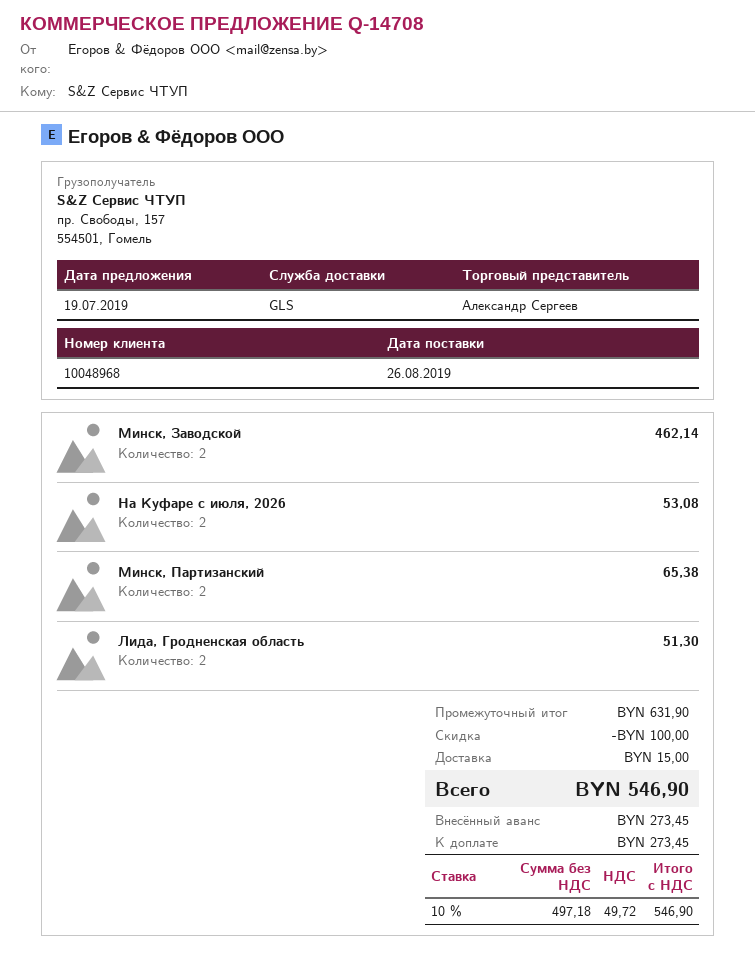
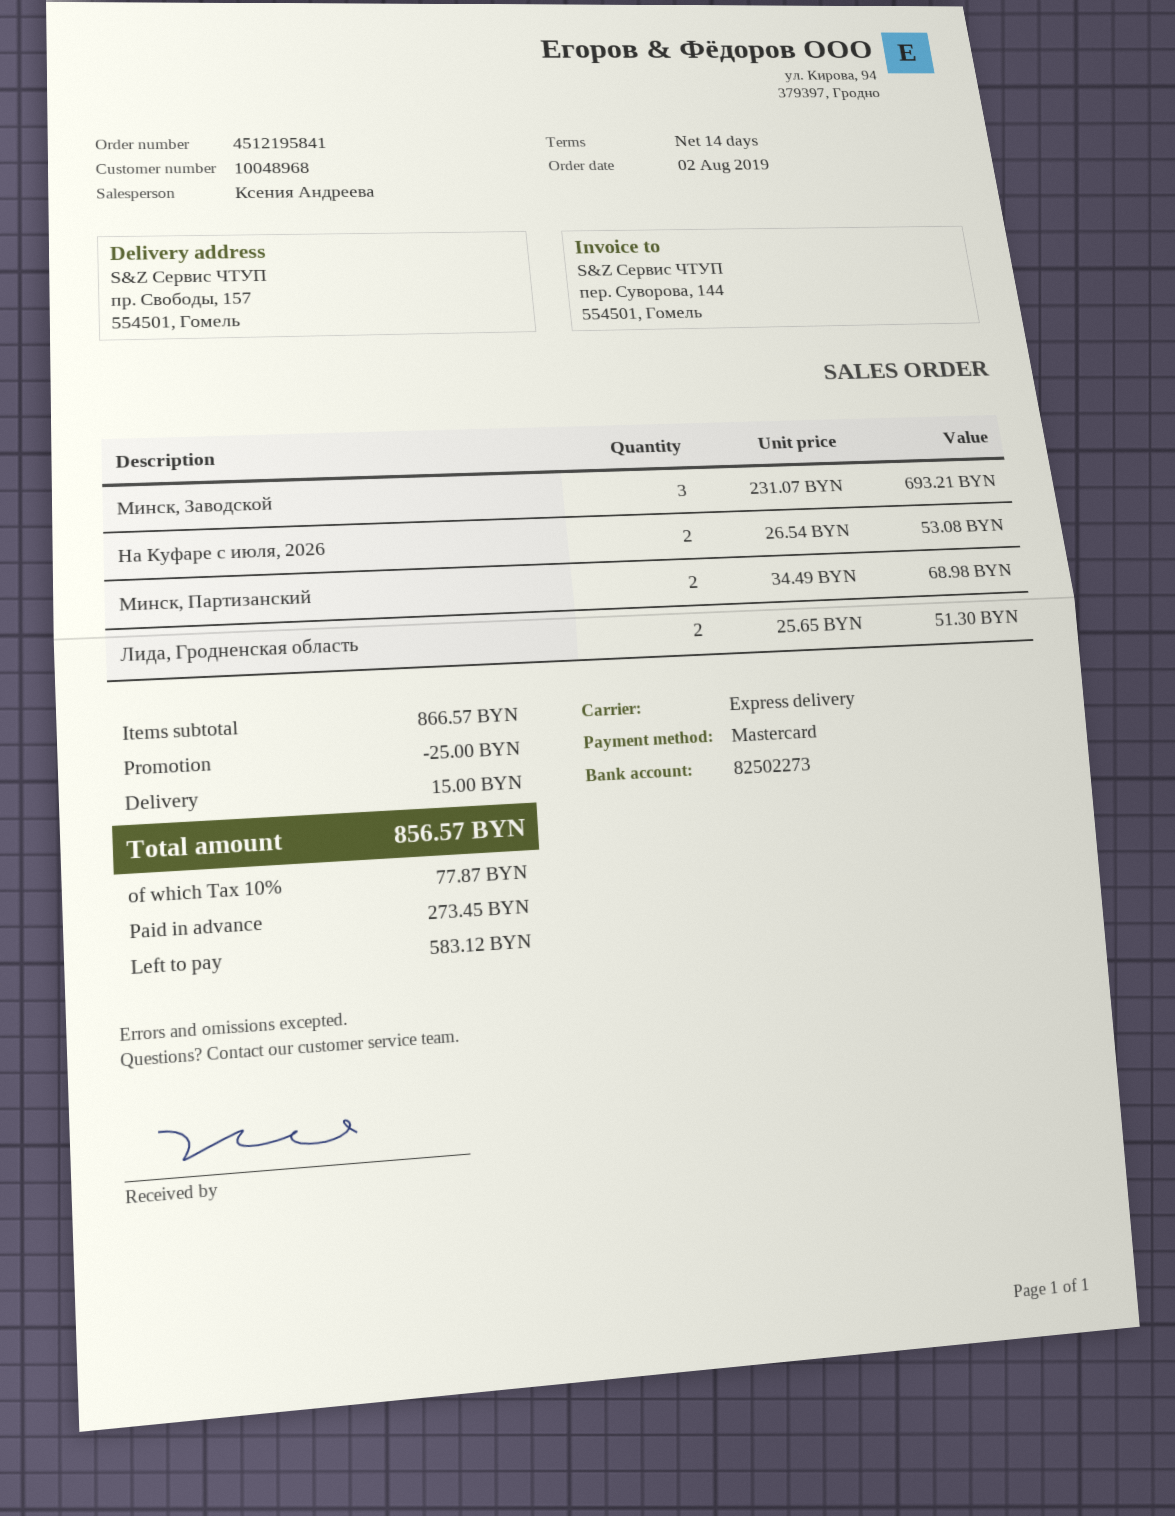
sales rep: Александр Сергеев -> Ксения Андреева
shipping method: GLS -> express
Минск, Заводской: 2 for 462.14 -> 3 for 693.21
Минск, Партизанский: 2 for 65.38 -> 2 for 68.98
subtotal: 631.90 -> 866.57
discount: 100.00 -> 25.00
tax: 10% = 49.72 -> 10% = 77.87
total: 546.90 -> 856.57
balance: 273.45 -> 583.12

